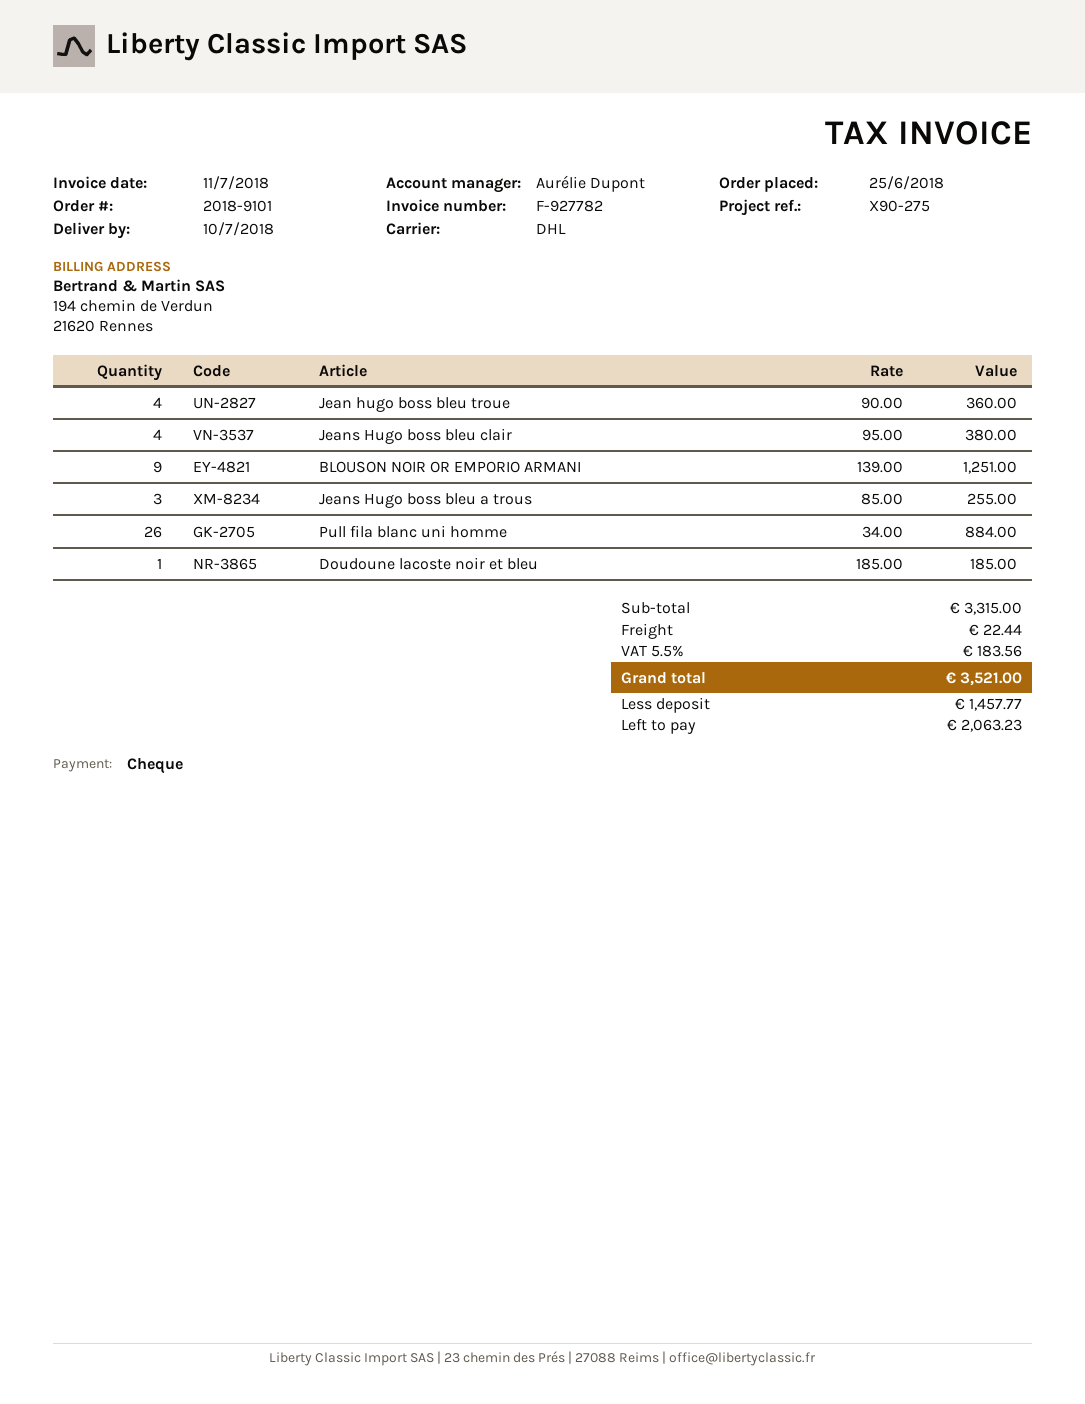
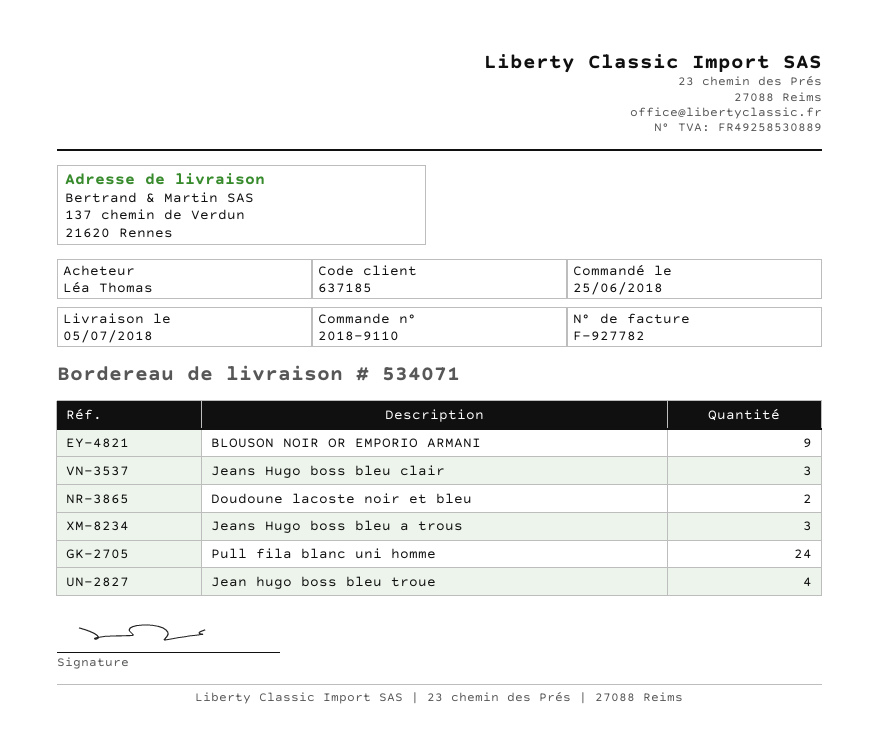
order number: 2018-9101 -> 2018-9110
delivery date: 2018-07-10 -> 2018-07-05
Jeans Hugo boss bleu clair: 4 -> 3
Pull fila blanc uni homme: 26 -> 24
Doudoune lacoste noir et bleu: 1 -> 2

